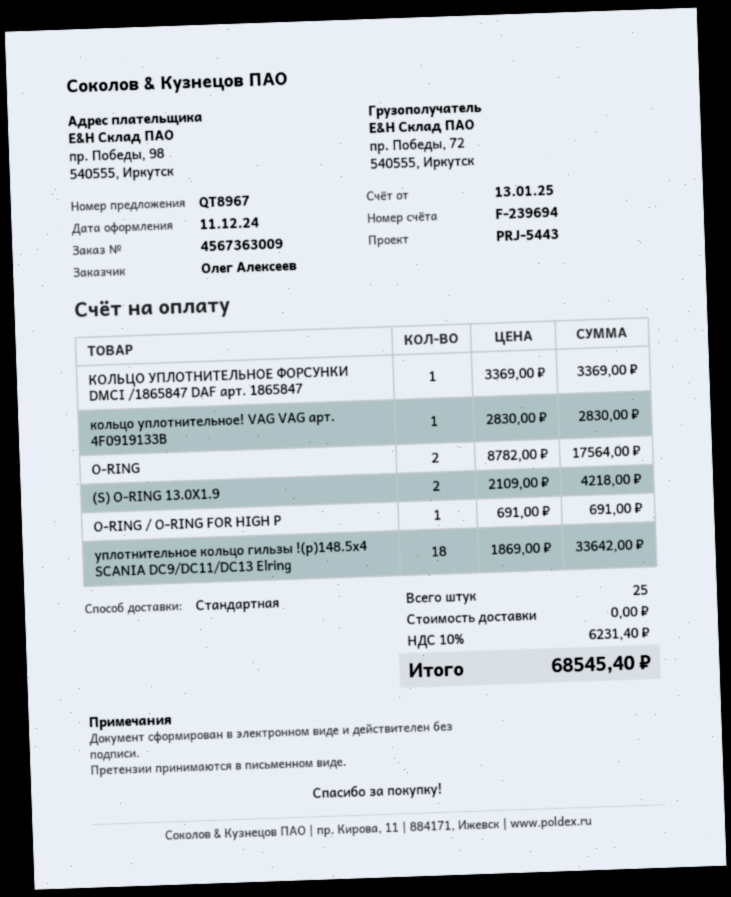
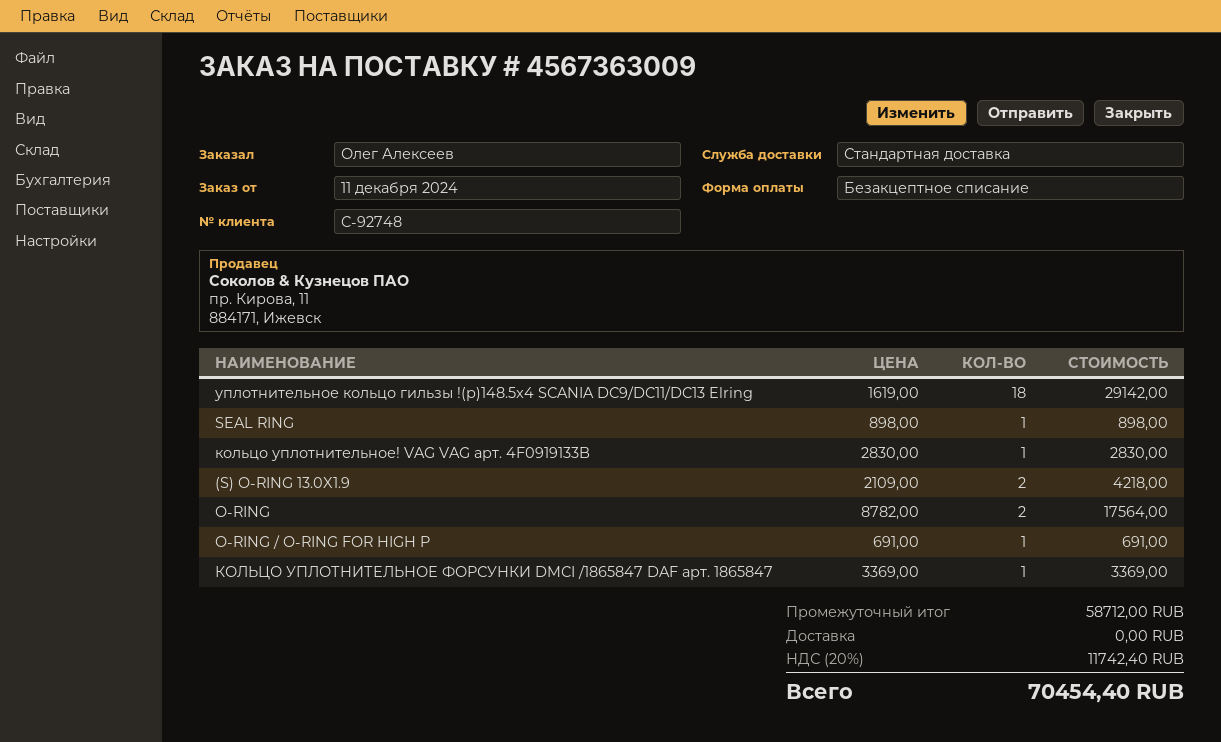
уплотнительное кольцо гильзы !(р)148.5x4 SCANIA DC9/DC11/DC13 Elring: 18 x 1869.00 = 33642.00 -> 18 x 1619.00 = 29142.00
SEAL RING: none -> 1 x 898.00 = 898.00
tax: 10% = 6231.40 -> 20% = 11742.40
total: 68545.40 -> 70454.40

